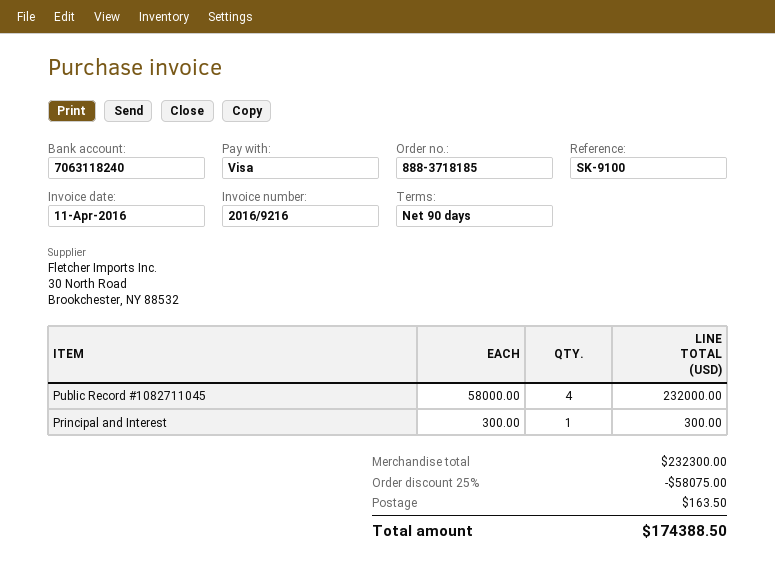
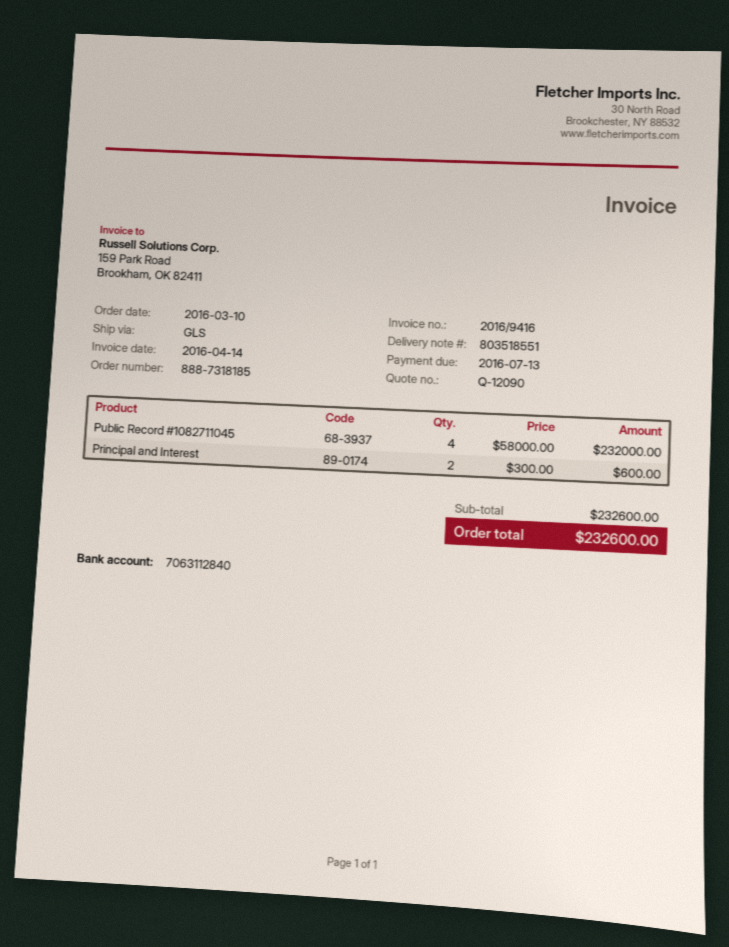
order number: 888-3718185 -> 888-7318185
invoice number: 2016/9216 -> 2016/9416
invoice date: 2016-04-11 -> 2016-04-14
bank account: 7063118240 -> 7063112840
Principal and Interest: 1 x 300.00 = 300.00 -> 2 x 300.00 = 600.00
subtotal: 232300.00 -> 232600.00
discount: 25% = 58075.00 -> none
shipping: 163.50 -> none
total: 174388.50 -> 232600.00

